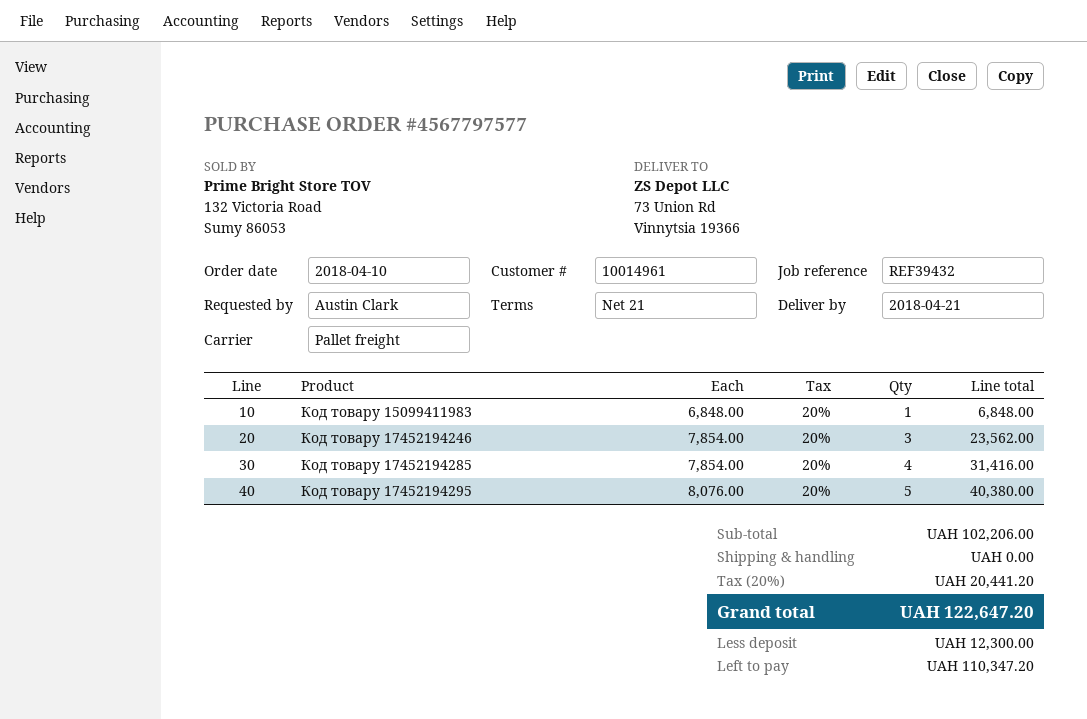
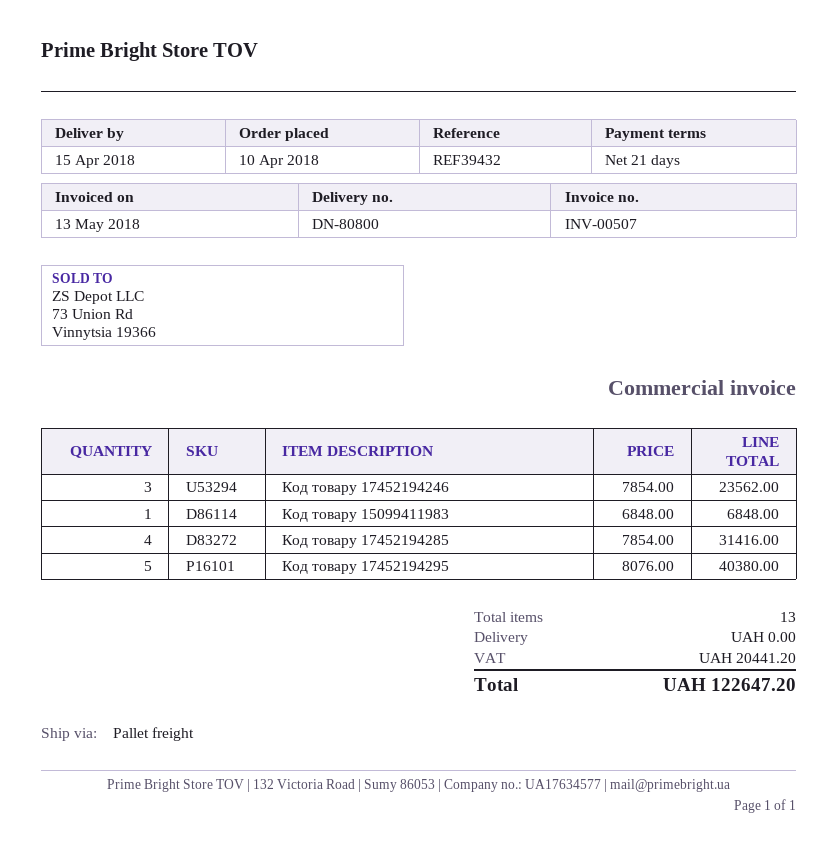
delivery date: 2018-04-21 -> 2018-04-15

